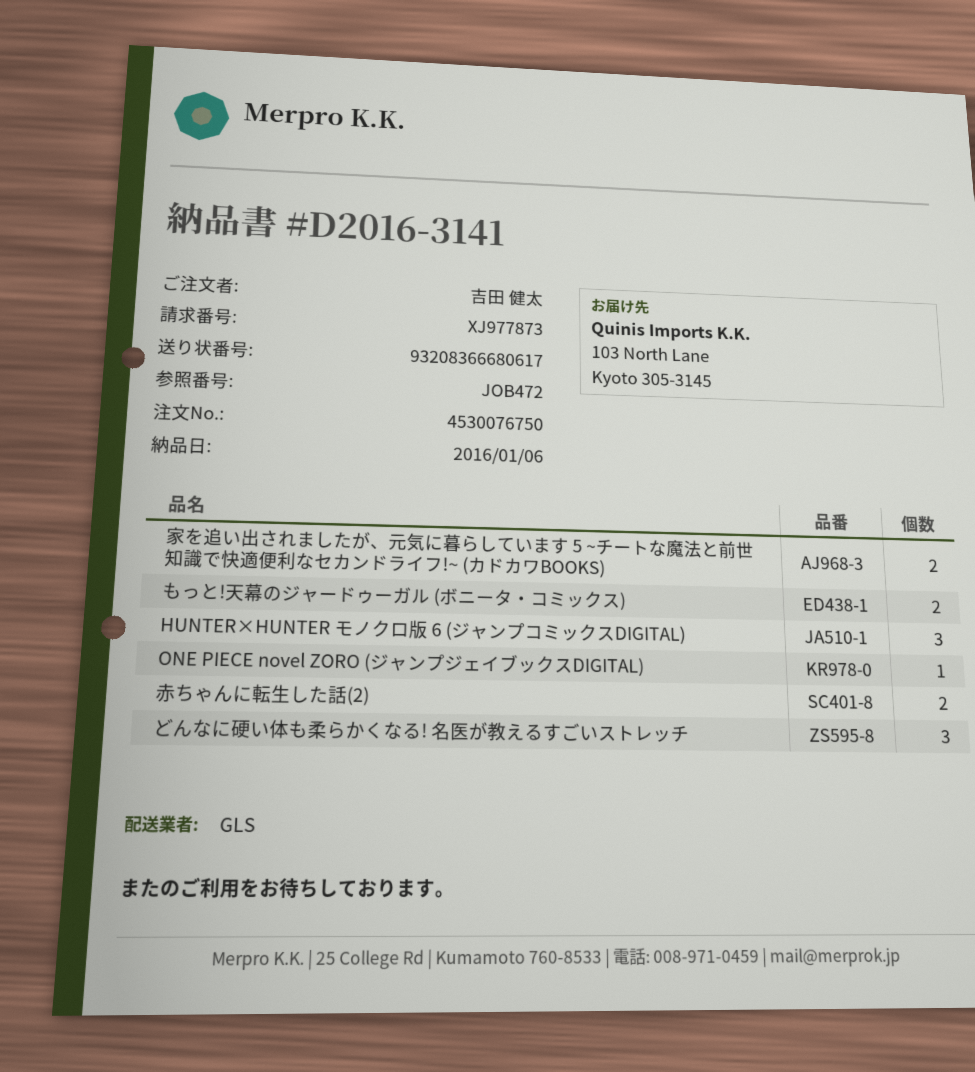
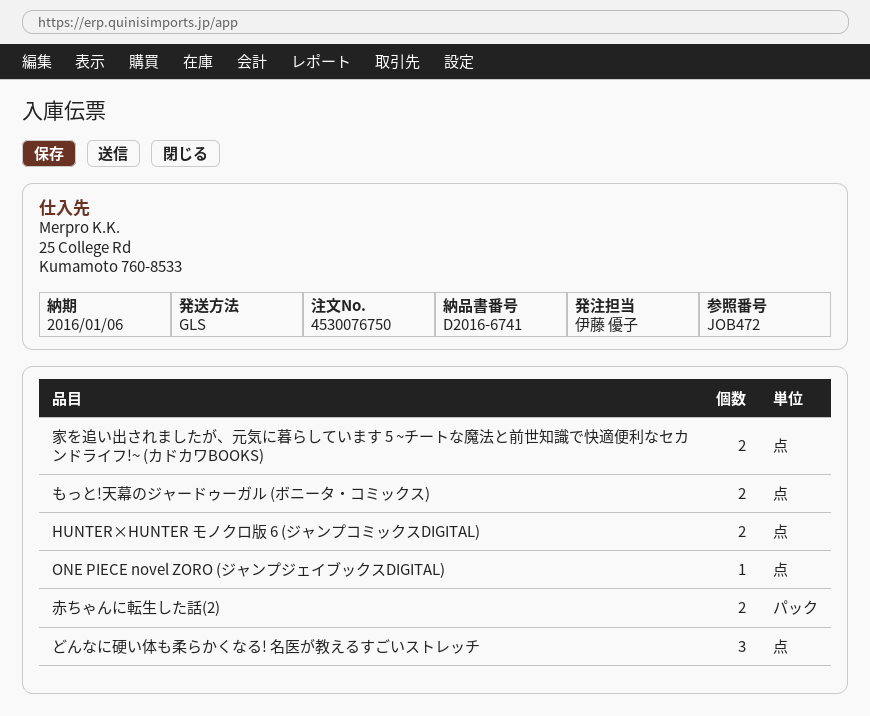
delivery note number: D2016-3141 -> D2016-6741
ordered by: 吉田 健太 -> 伊藤 優子
HUNTER×HUNTER モノクロ版 6 (ジャンプコミックスDIGITAL): 3 -> 2

